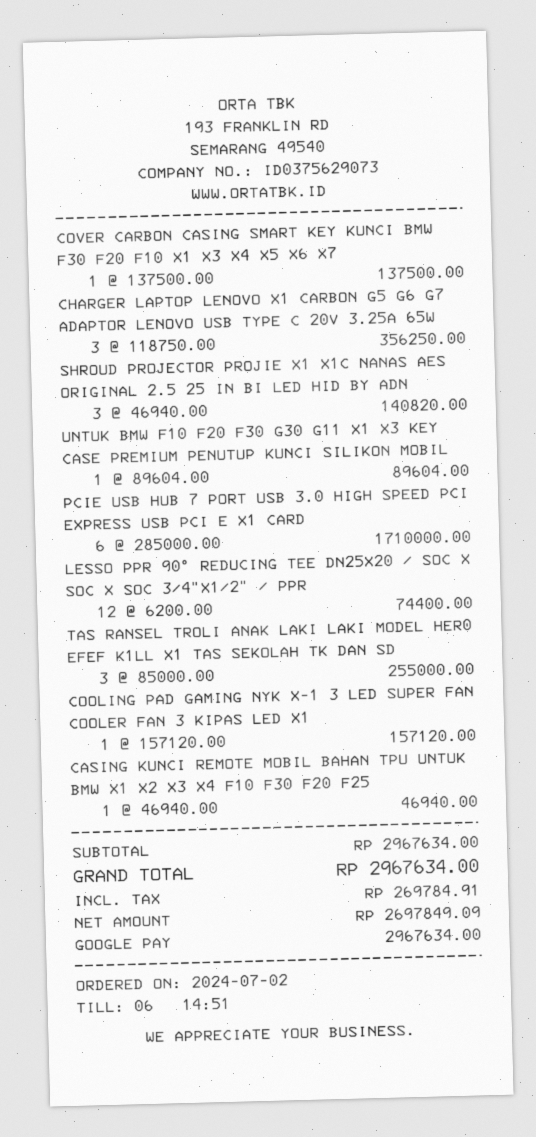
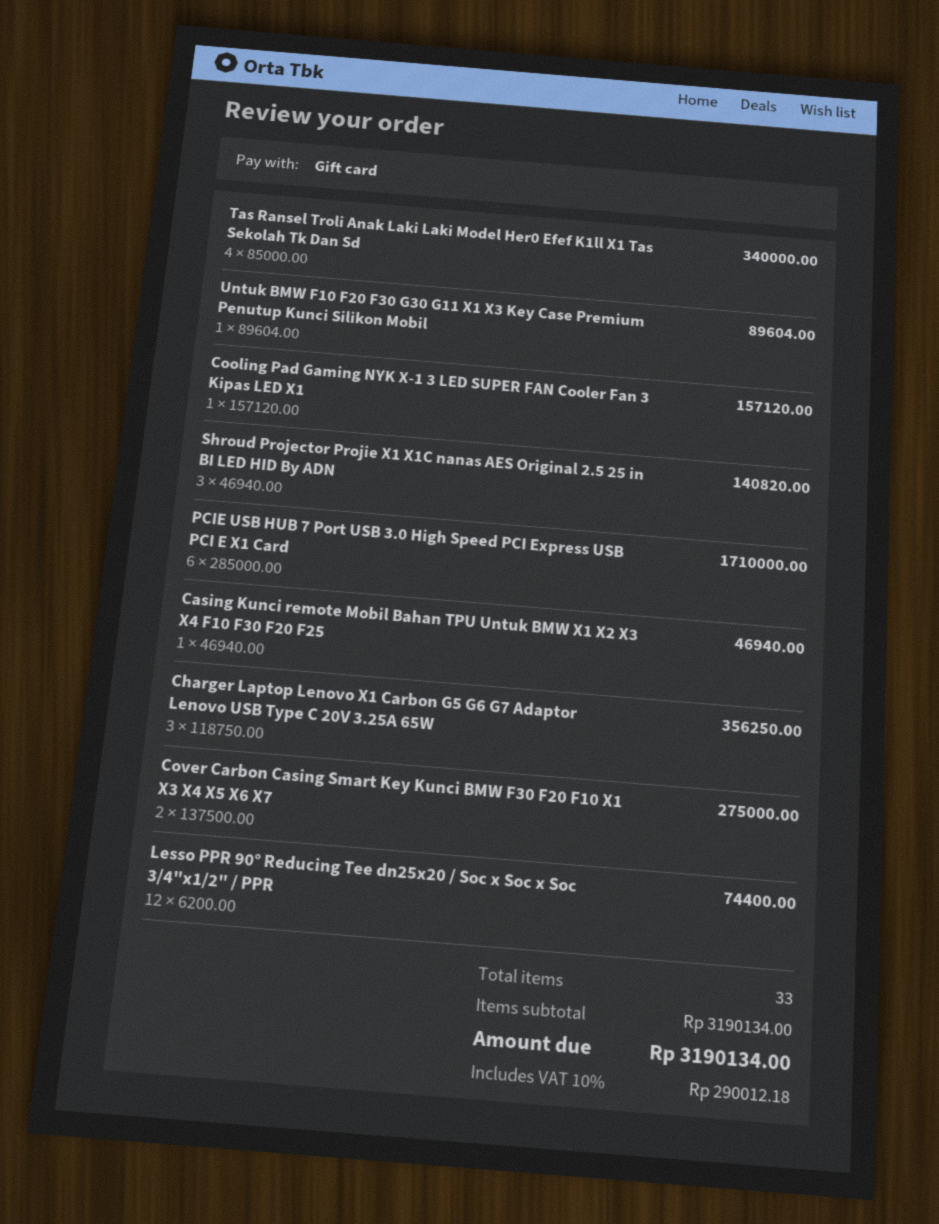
payment method: Google Pay -> gift card
COVER CARBON CASING SMART KEY KUNCI BMW F30 F20 F10 X1 X3 X4 X5 X6 X7: 1 x 137500.00 = 137500.00 -> 2 x 137500.00 = 275000.00
TAS RANSEL TROLI ANAK LAKI LAKI MODEL HER0 EFEF K1LL X1 TAS SEKOLAH TK DAN SD: 3 x 85000.00 = 255000.00 -> 4 x 85000.00 = 340000.00
subtotal: 2967634.00 -> 3190134.00
tax: 269784.91 -> 290012.18
total: 2967634.00 -> 3190134.00

